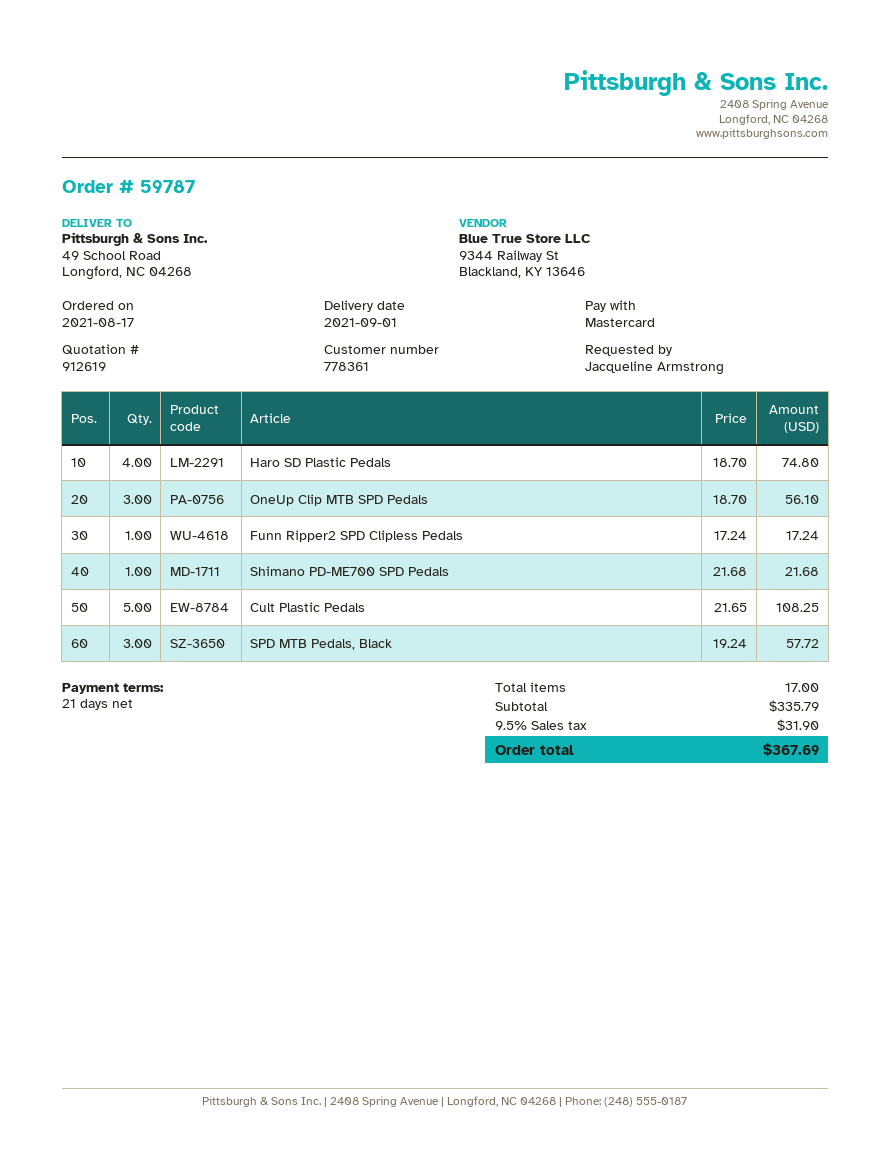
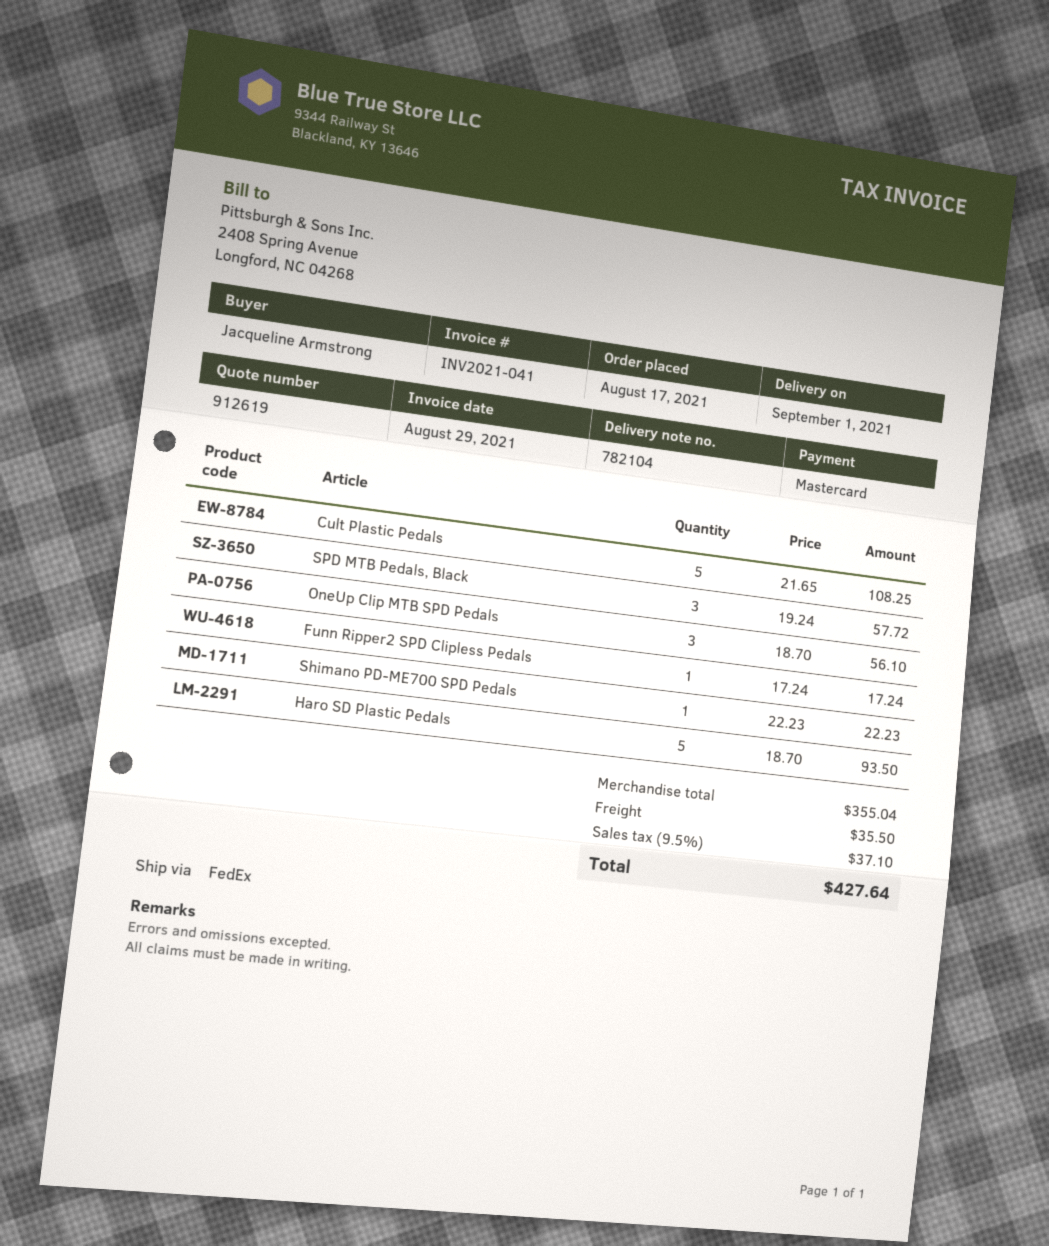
Haro SD Plastic Pedals: 4 x 18.70 = 74.80 -> 5 x 18.70 = 93.50
Shimano PD-ME700 SPD Pedals: 1 x 21.68 = 21.68 -> 1 x 22.23 = 22.23
subtotal: 335.79 -> 355.04
shipping: none -> 35.50
tax: 9.5% = 31.90 -> 9.5% = 37.10
total: 367.69 -> 427.64

